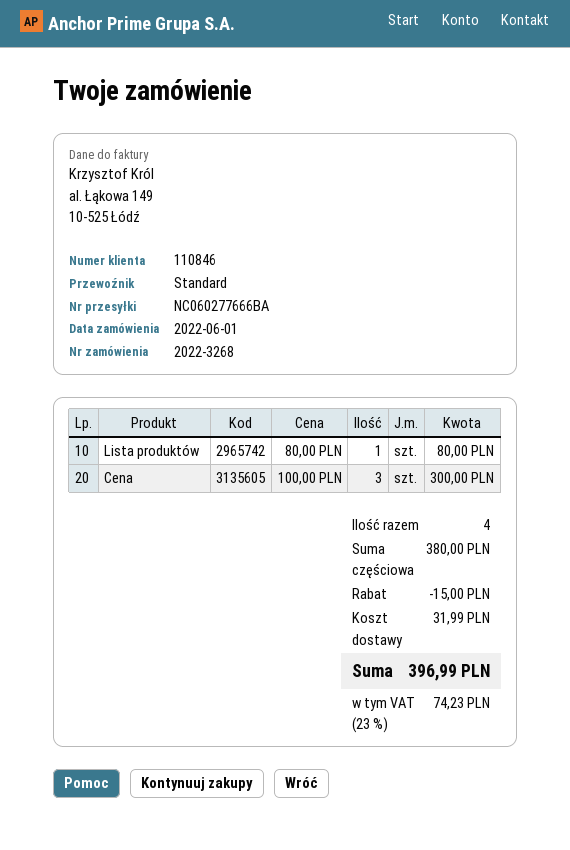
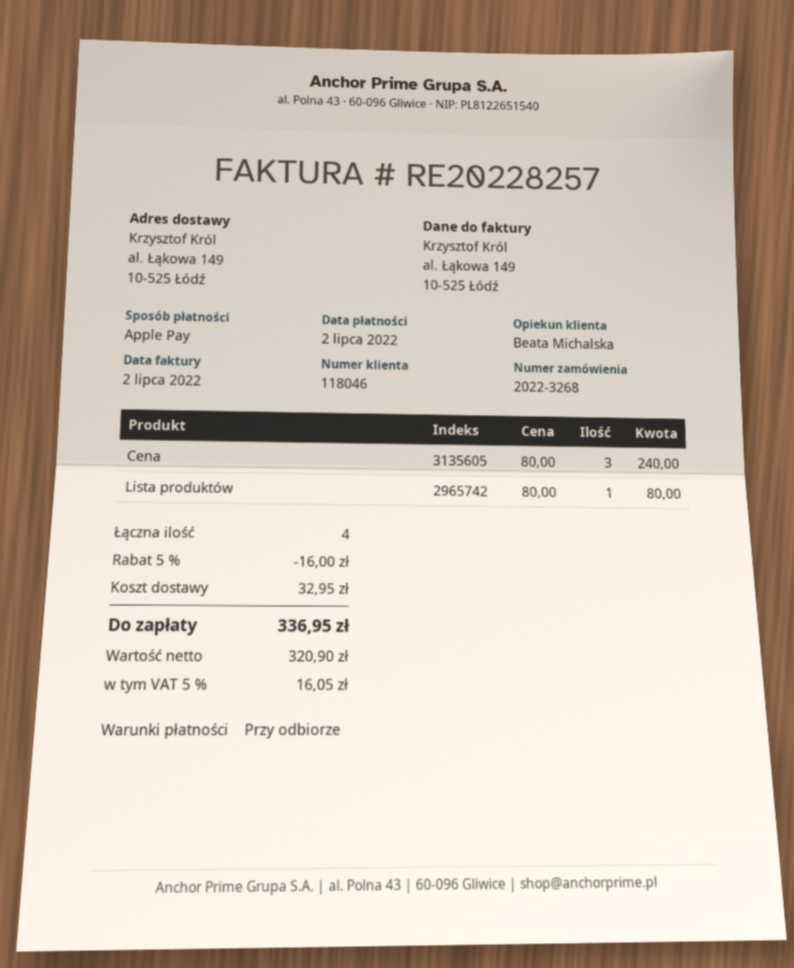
customer number: 110846 -> 118046
Cena: 3 x 100.00 = 300.00 -> 3 x 80.00 = 240.00
discount: 15.00 -> 16.00
shipping: 31.99 -> 32.95
tax: 23% = 74.23 -> 5% = 16.05
total: 396.99 -> 336.95

